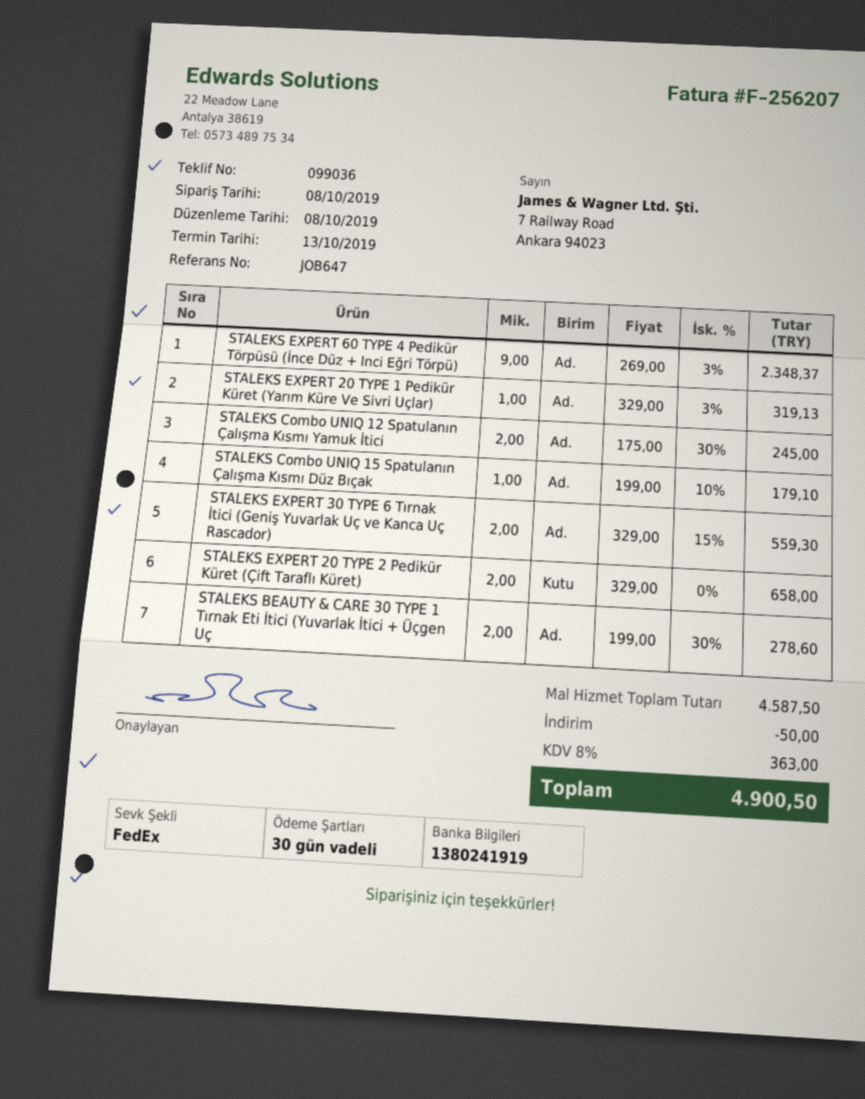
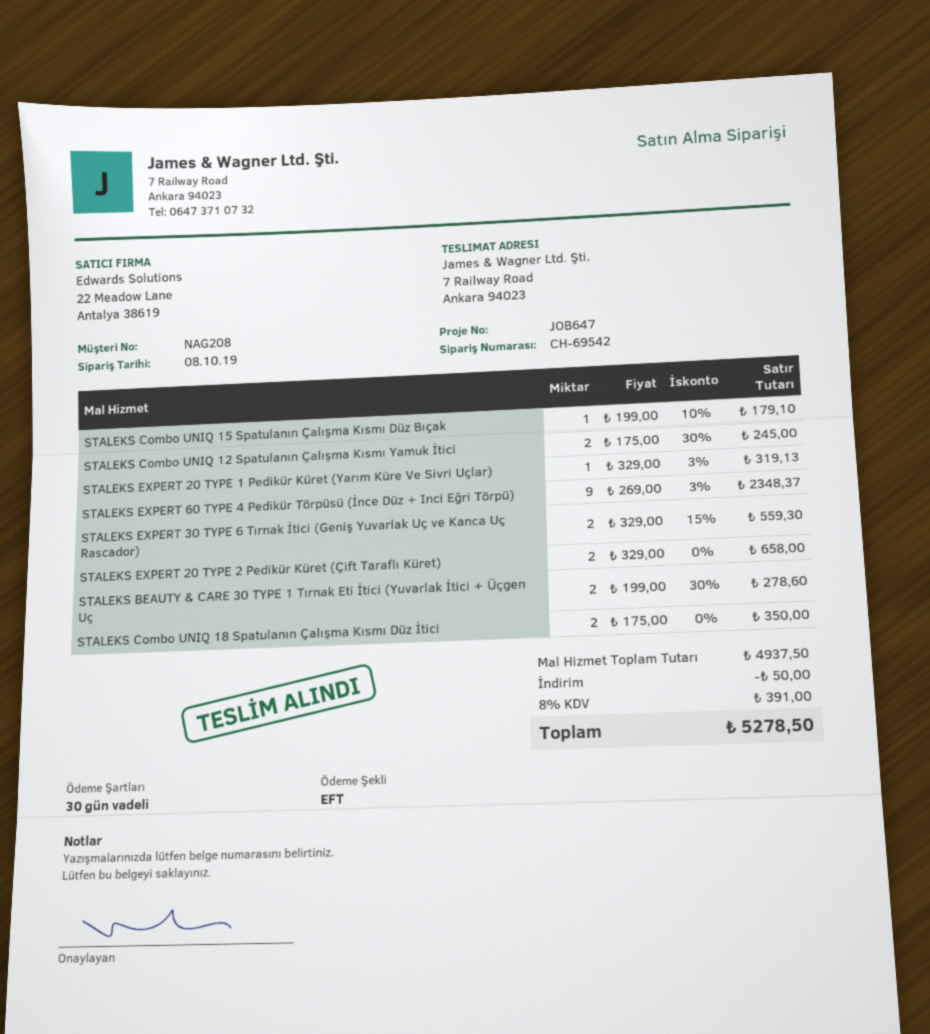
STALEKS Combo UNIQ 18 Spatulanın Çalışma Kısmı Düz İtici: none -> 2 x 175.00 = 350.00
subtotal: 4587.50 -> 4937.50
tax: 8% = 363.00 -> 8% = 391.00
total: 4900.50 -> 5278.50

